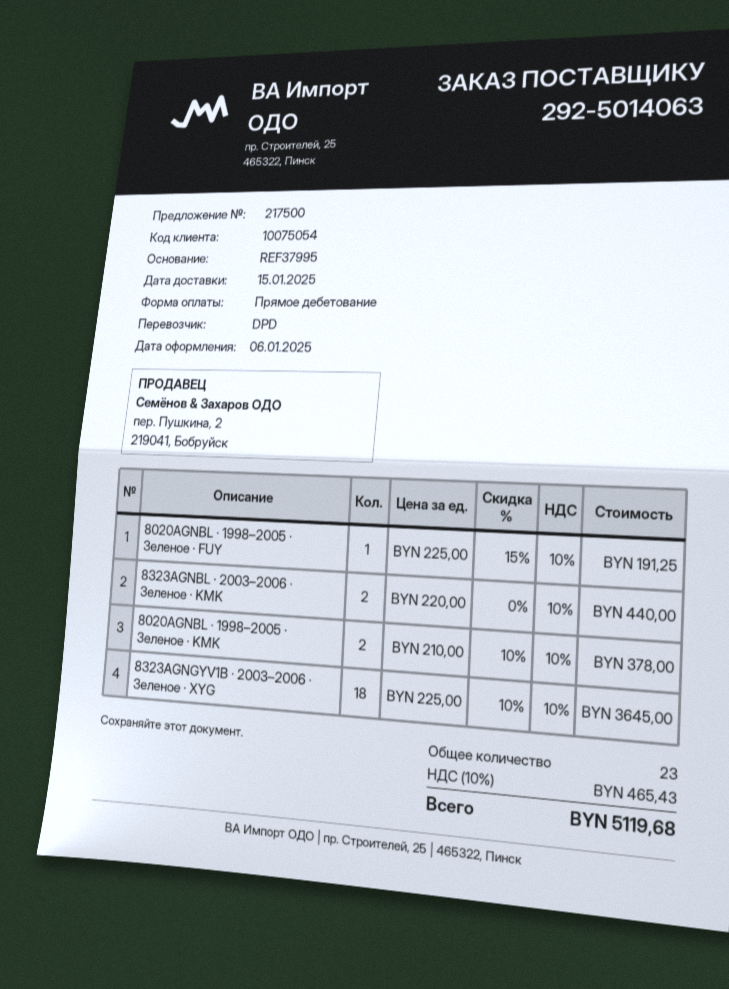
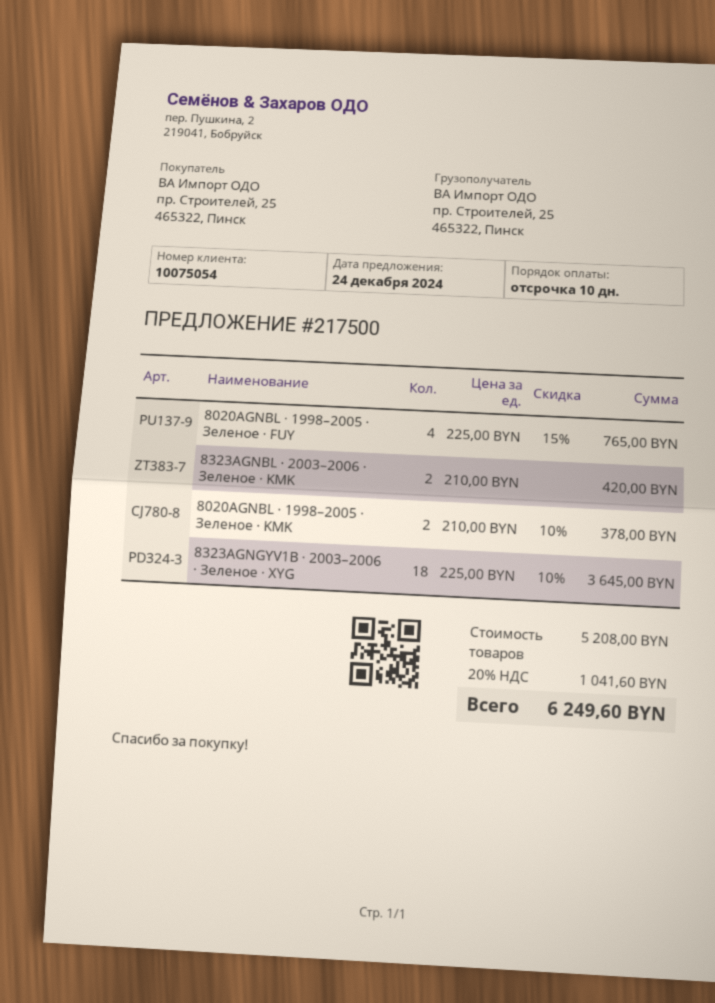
8020AGNBL · 1998–2005 · Зеленое · FUY: 1 x 225.00 - 15% = 191.25 -> 4 x 225.00 - 15% = 765.00
8323AGNBL · 2003–2006 · Зеленое · KMK: 2 x 220.00 = 440.00 -> 2 x 210.00 = 420.00
tax: 10% = 465.43 -> 20% = 1041.60
total: 5119.68 -> 6249.60

